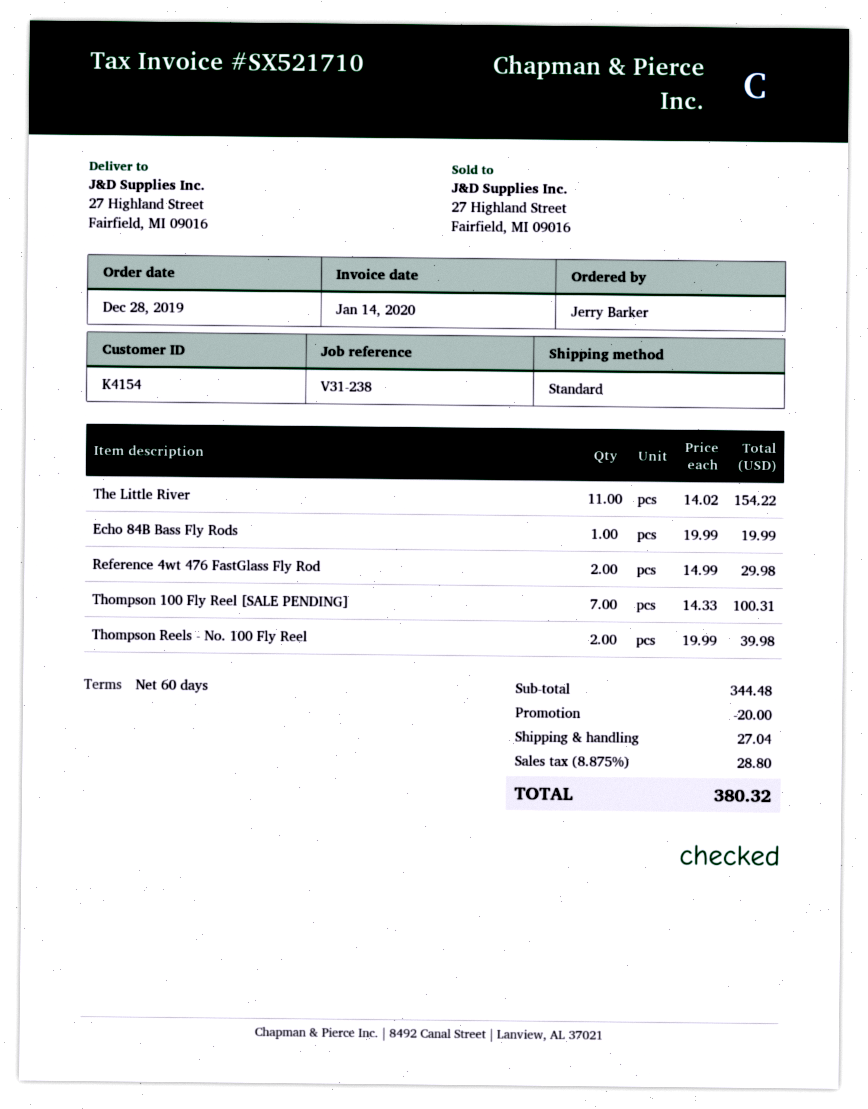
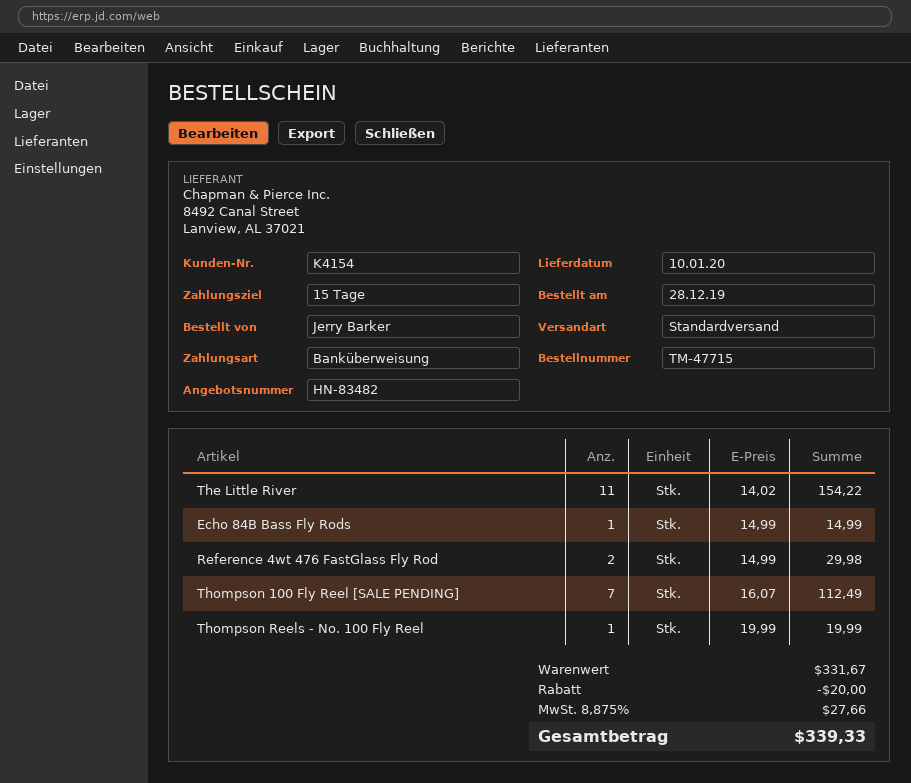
payment terms: 60 days -> 15 days
Echo 84B Bass Fly Rods: 1 x 19.99 = 19.99 -> 1 x 14.99 = 14.99
Thompson 100 Fly Reel [SALE PENDING]: 7 x 14.33 = 100.31 -> 7 x 16.07 = 112.49
Thompson Reels - No. 100 Fly Reel: 2 x 19.99 = 39.98 -> 1 x 19.99 = 19.99
subtotal: 344.48 -> 331.67
shipping: 27.04 -> none
tax: 8.875% = 28.80 -> 8.875% = 27.66
total: 380.32 -> 339.33

